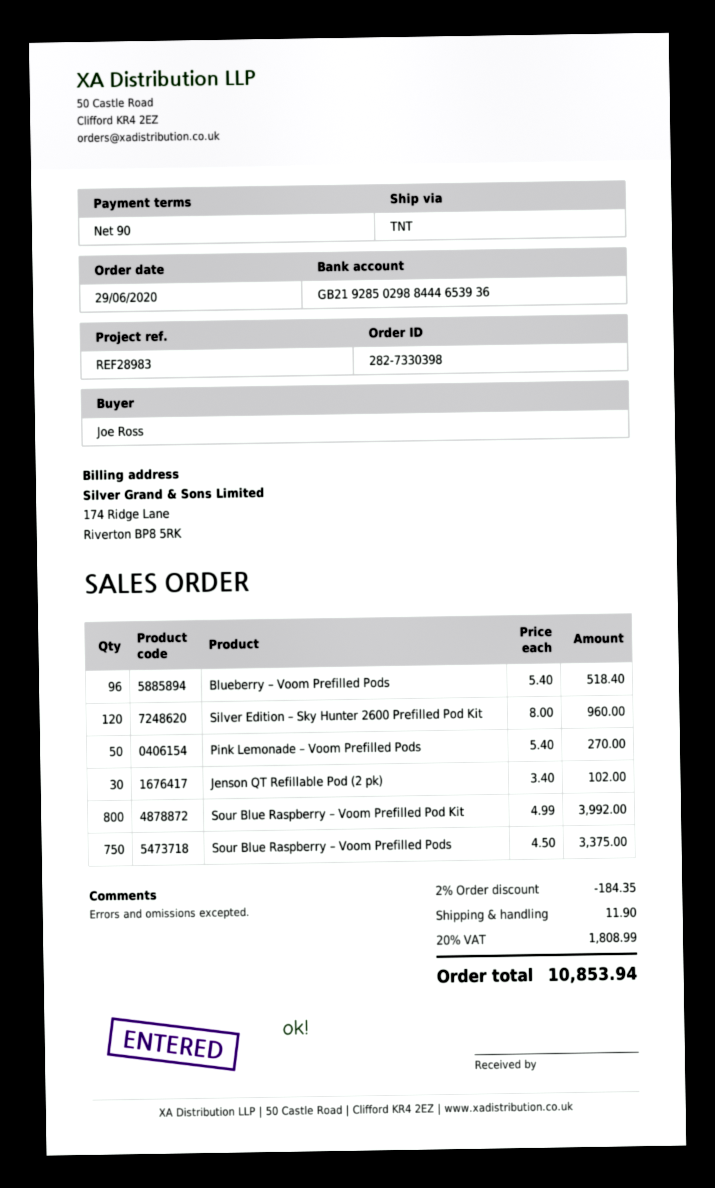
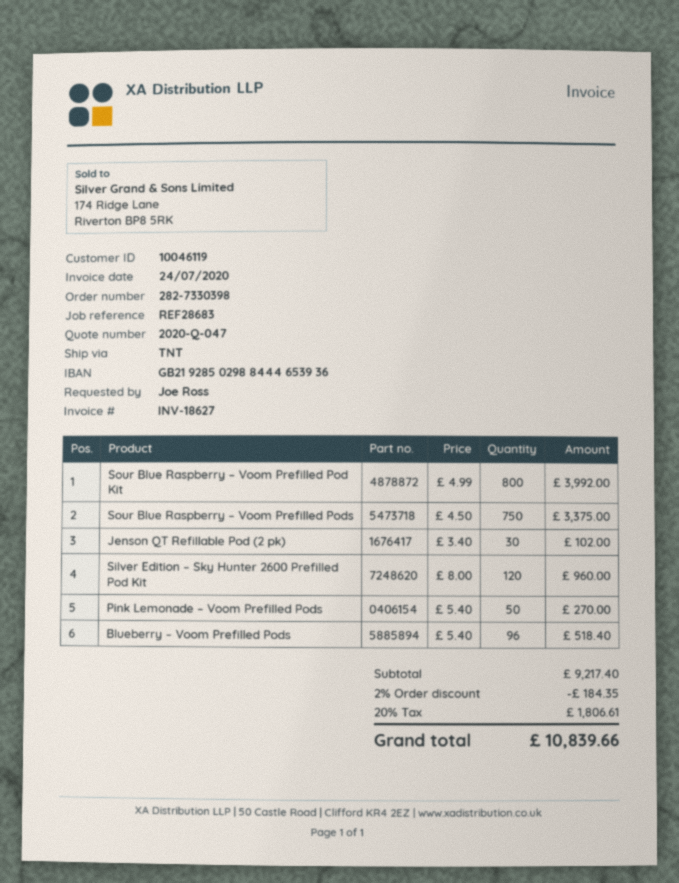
reference: REF28983 -> REF28683
shipping: 11.90 -> none
tax: 20% = 1808.99 -> 20% = 1806.61
total: 10853.94 -> 10839.66

